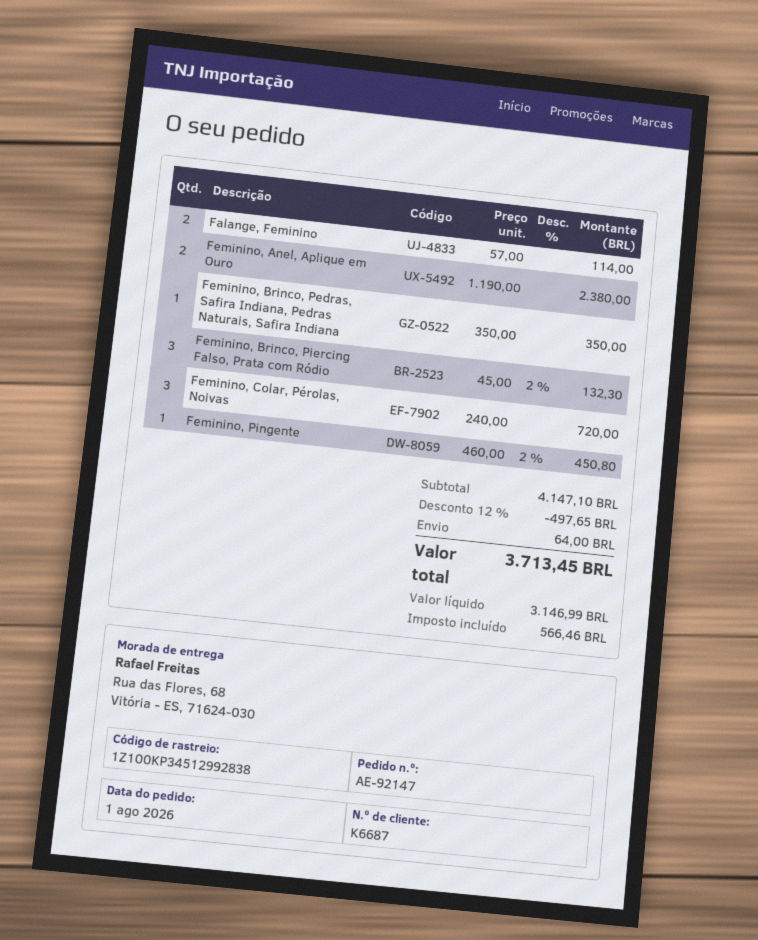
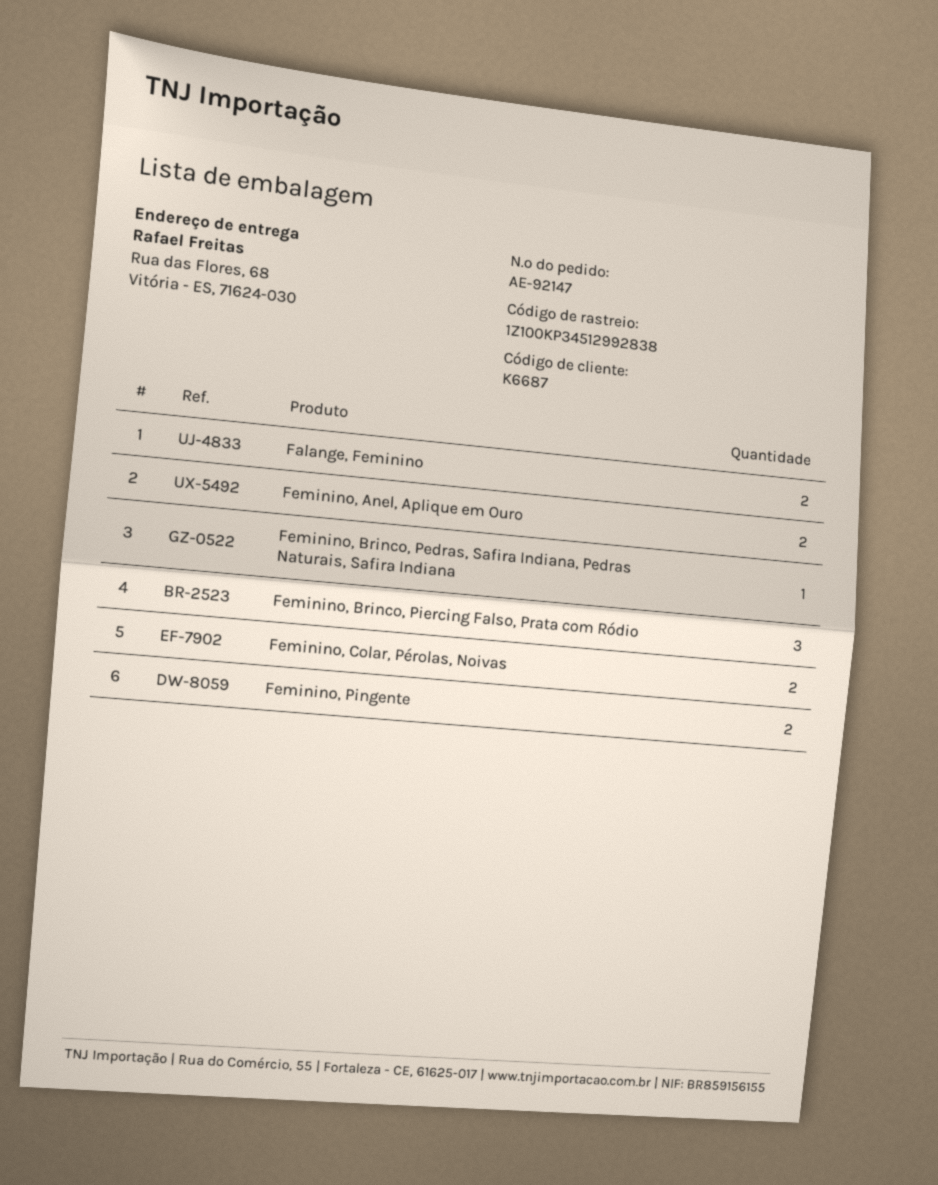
Feminino, Colar, Pérolas, Noivas: 3 -> 2
Feminino, Pingente: 1 -> 2

